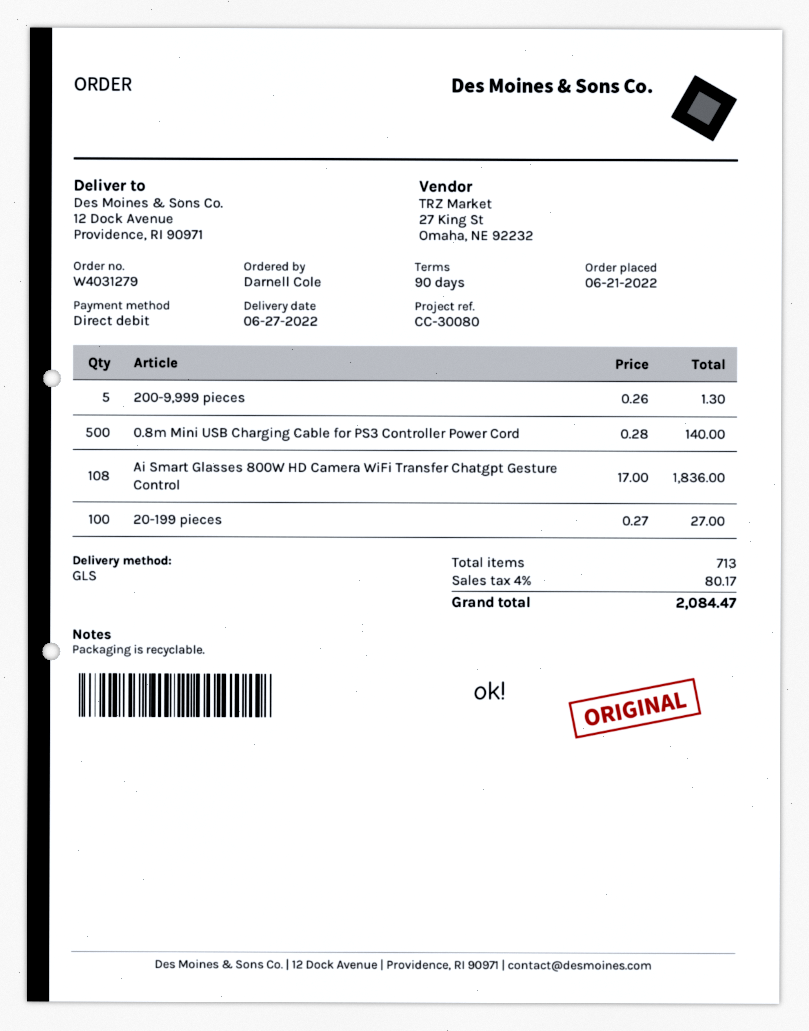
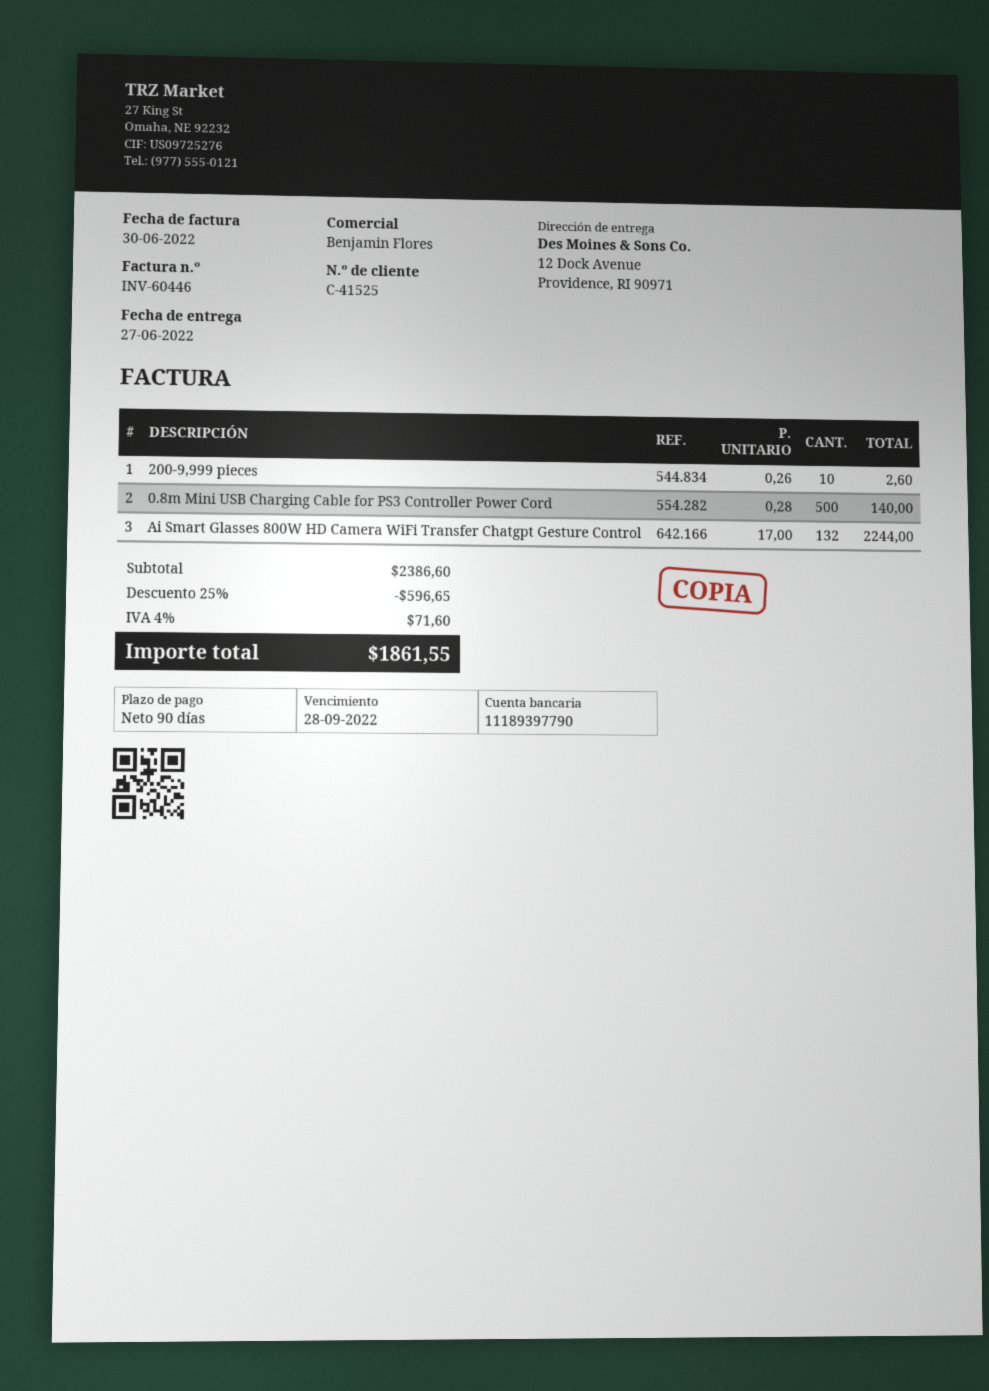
200-9,999 pieces: 5 x 0.26 = 1.30 -> 10 x 0.26 = 2.60
Ai Smart Glasses 800W HD Camera WiFi Transfer Chatgpt Gesture Control: 108 x 17.00 = 1836.00 -> 132 x 17.00 = 2244.00
20-199 pieces: 100 x 0.27 = 27.00 -> none
discount: none -> 25% = 596.65
tax: 4% = 80.17 -> 4% = 71.60
total: 2084.47 -> 1861.55

